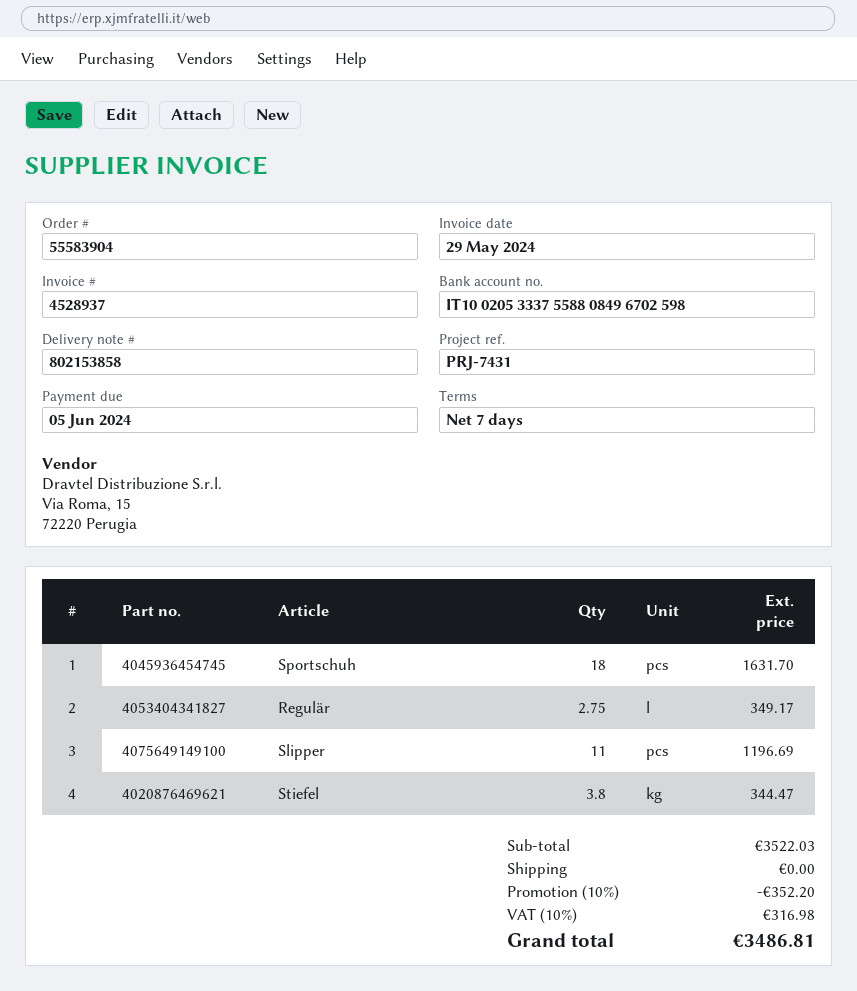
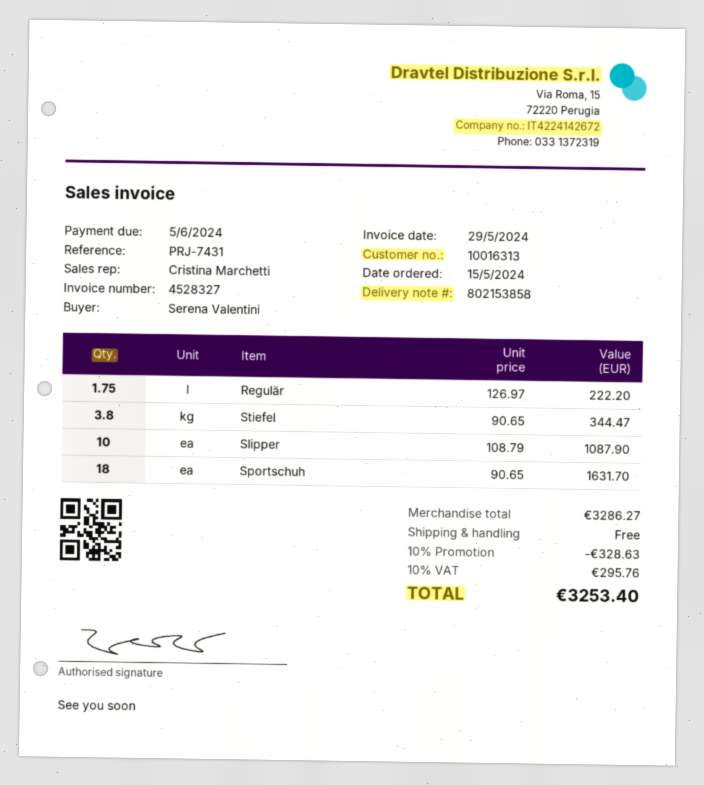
invoice number: 4528937 -> 4528327
Regulär: 2.75 for 349.17 -> 1.75 for 222.20
Slipper: 11 for 1196.69 -> 10 for 1087.90
subtotal: 3522.03 -> 3286.27
discount: 10% = 352.20 -> 10% = 328.63
tax: 10% = 316.98 -> 10% = 295.76
total: 3486.81 -> 3253.40

